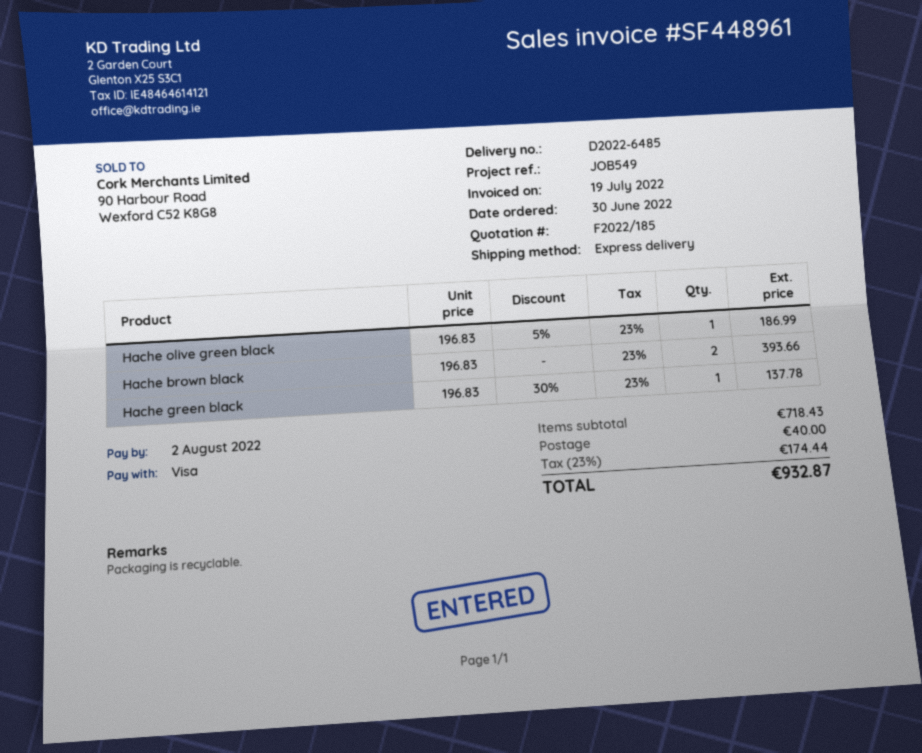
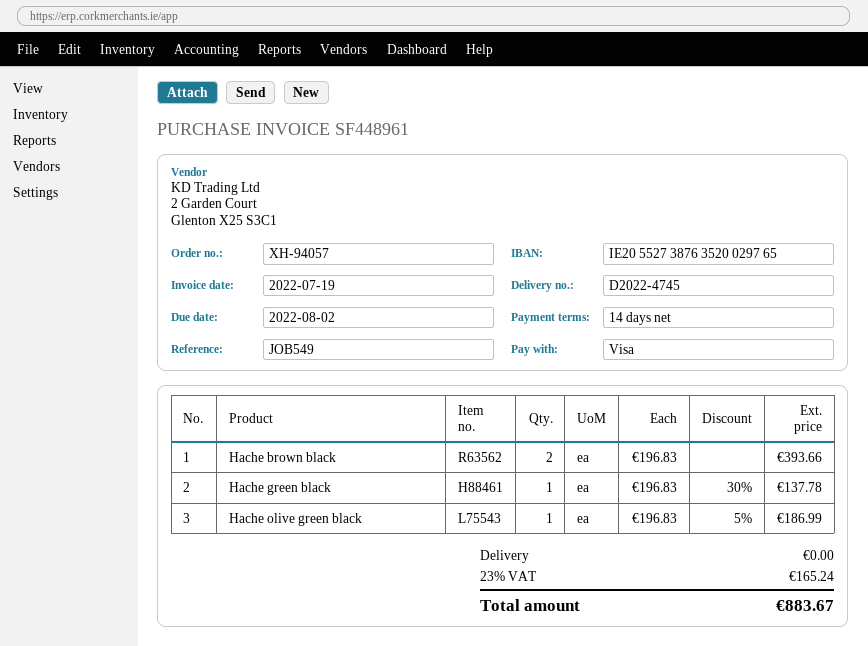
delivery note number: D2022-6485 -> D2022-4745
shipping: 40.00 -> 0.00
tax: 23% = 174.44 -> 23% = 165.24
total: 932.87 -> 883.67

